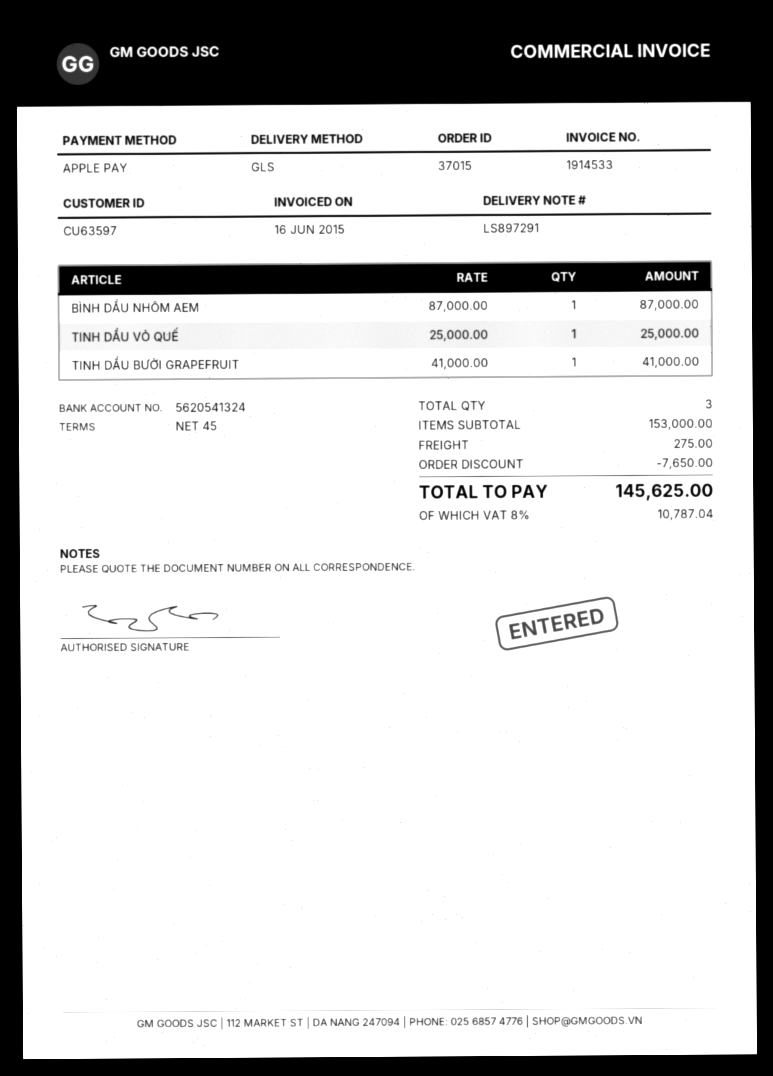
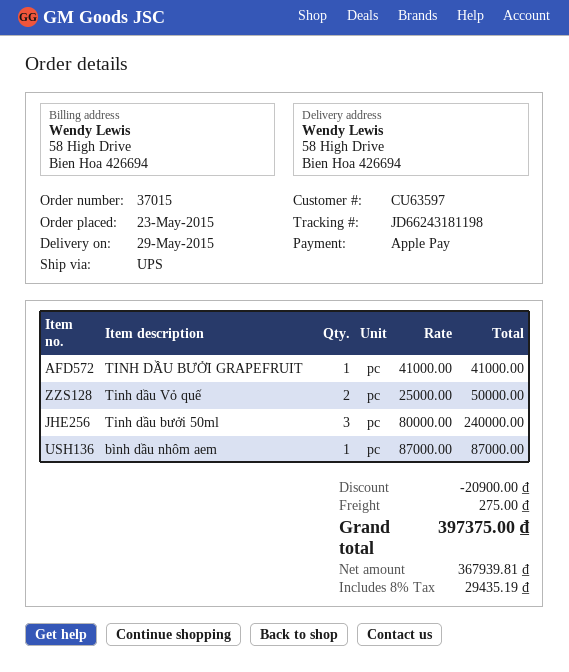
shipping method: GLS -> UPS
TINH DẦU VỎ QUẾ: 1 x 25000.00 = 25000.00 -> 2 x 25000.00 = 50000.00
Tinh dầu bưởi 50ml: none -> 3 x 80000.00 = 240000.00
discount: 7650.00 -> 20900.00
tax: 8% = 10787.04 -> 8% = 29435.19
total: 145625.00 -> 397375.00

